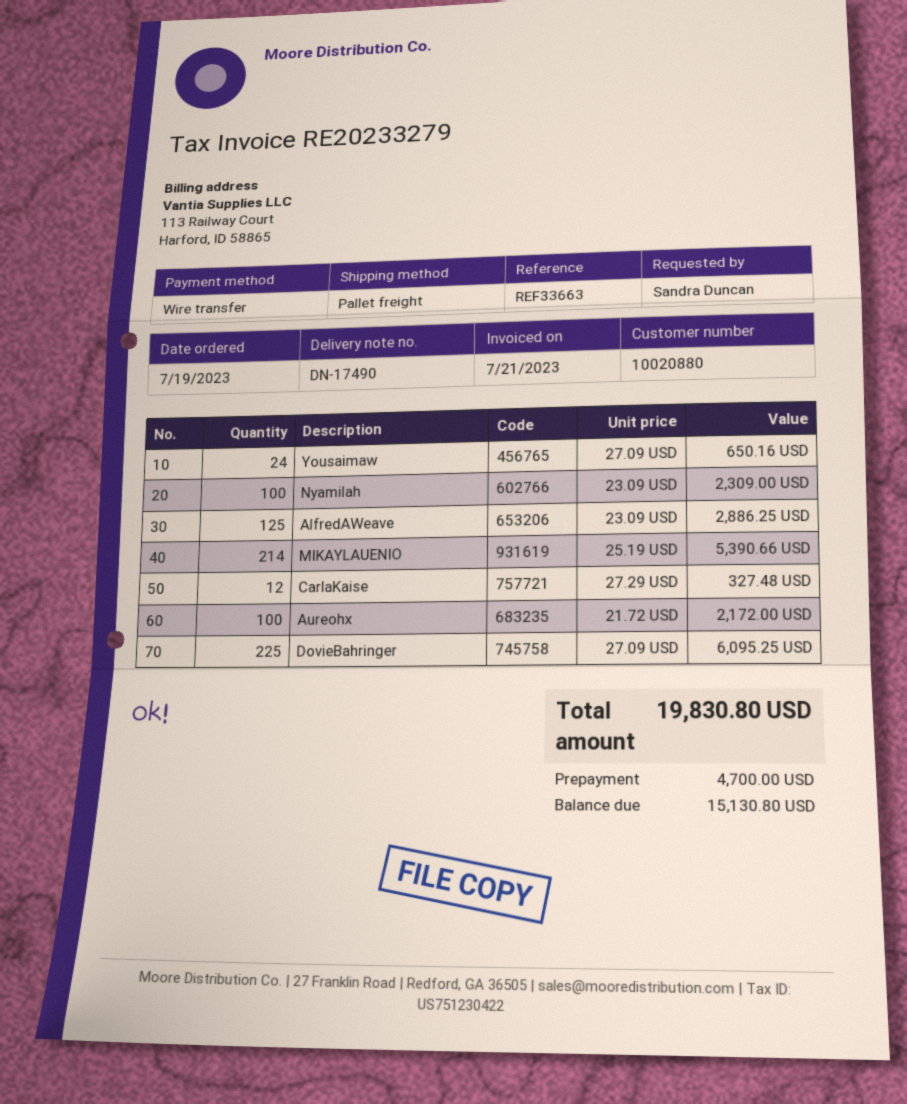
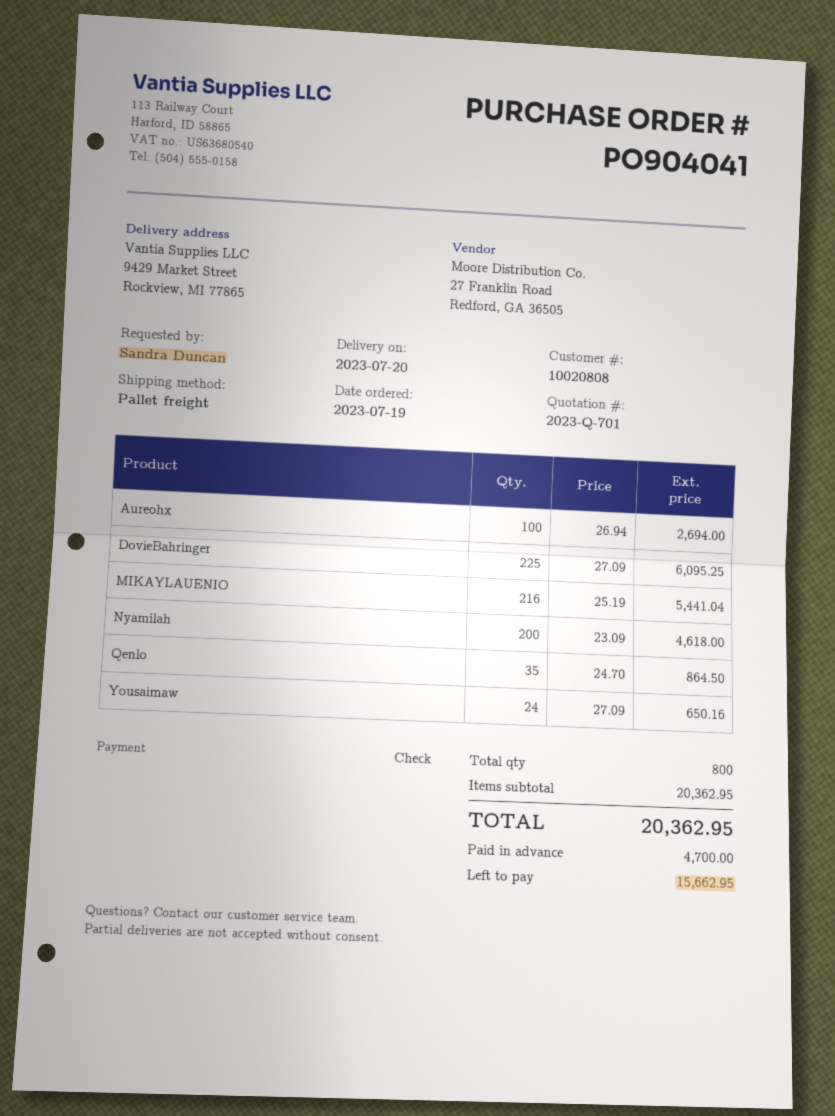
customer number: 10020880 -> 10020808
payment method: bank transfer -> cheque
Nyamilah: 100 x 23.09 = 2309.00 -> 200 x 23.09 = 4618.00
AlfredAWeave: 125 x 23.09 = 2886.25 -> none
MIKAYLAUENIO: 214 x 25.19 = 5390.66 -> 216 x 25.19 = 5441.04
CarlaKaise: 12 x 27.29 = 327.48 -> none
Aureohx: 100 x 21.72 = 2172.00 -> 100 x 26.94 = 2694.00
Qenlo: none -> 35 x 24.70 = 864.50
total: 19830.80 -> 20362.95
balance: 15130.80 -> 15662.95

